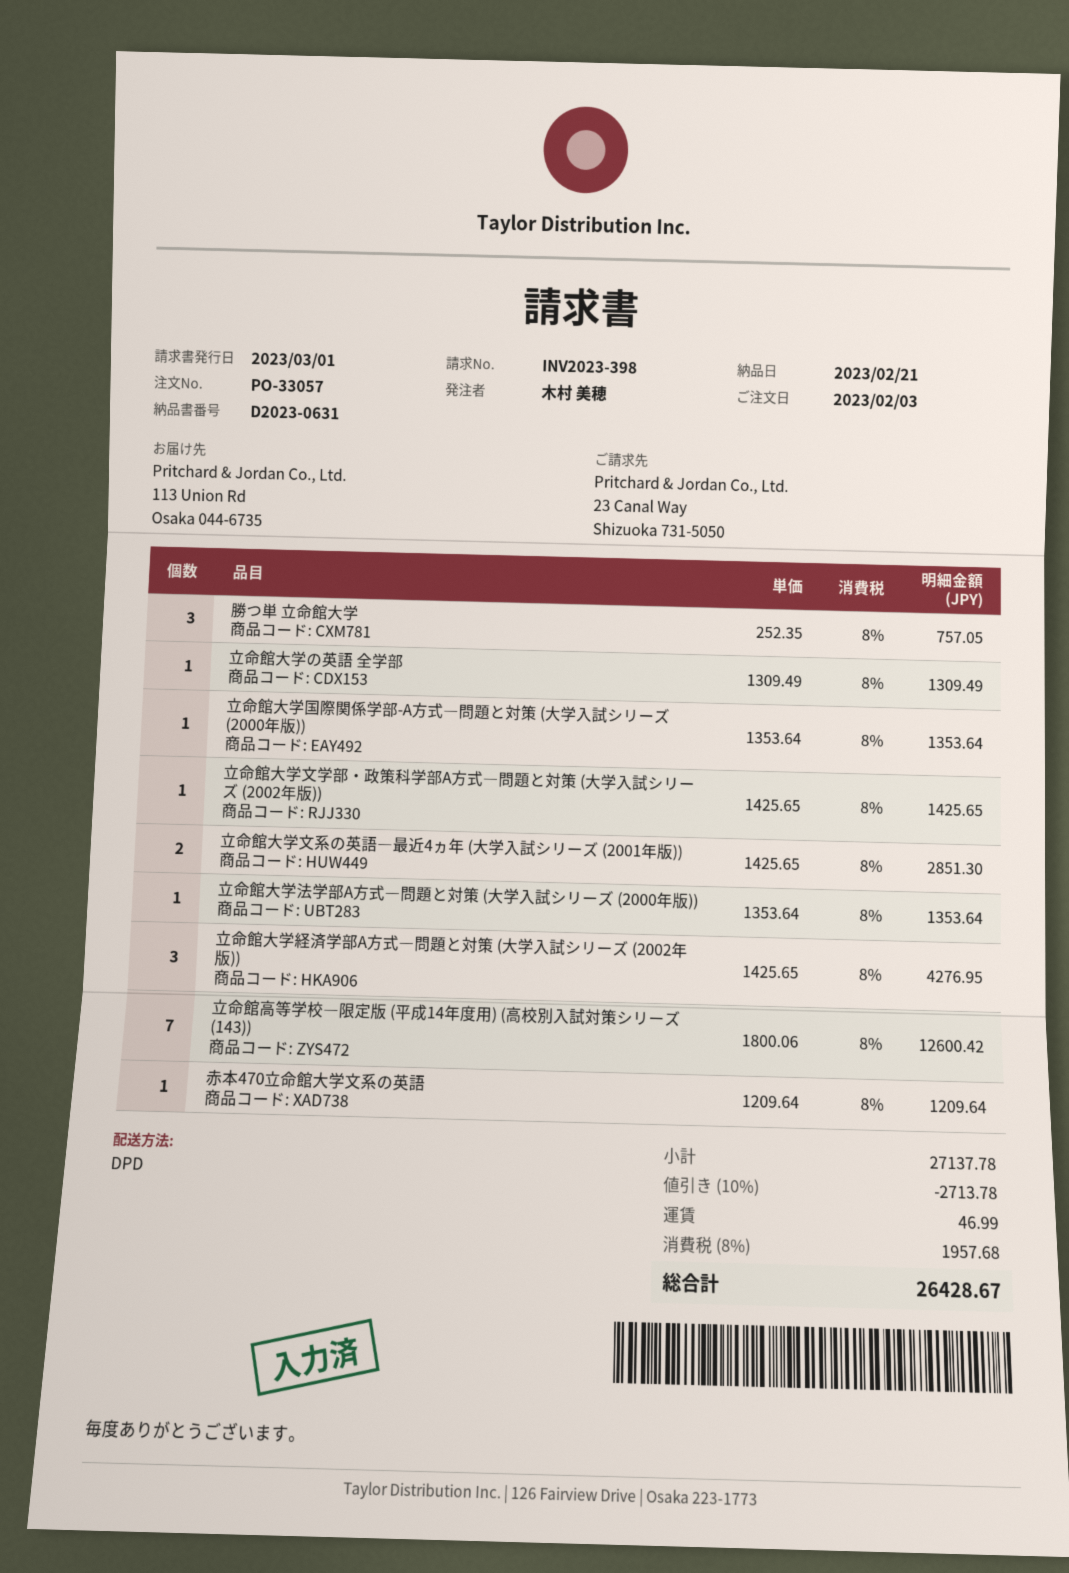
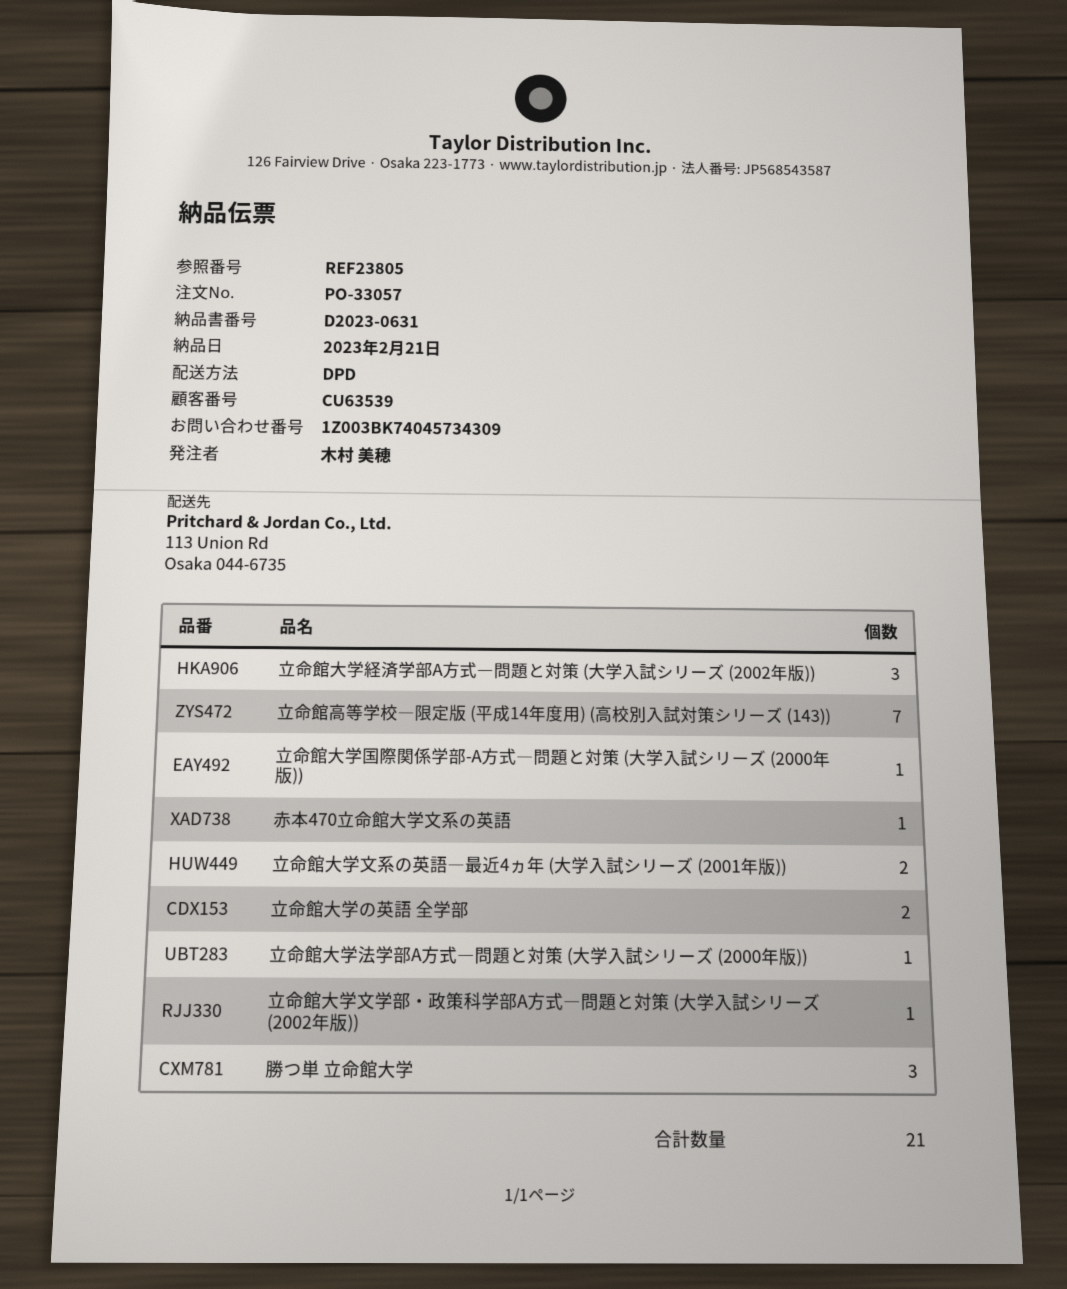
立命館大学の英語 全学部: 1 -> 2

